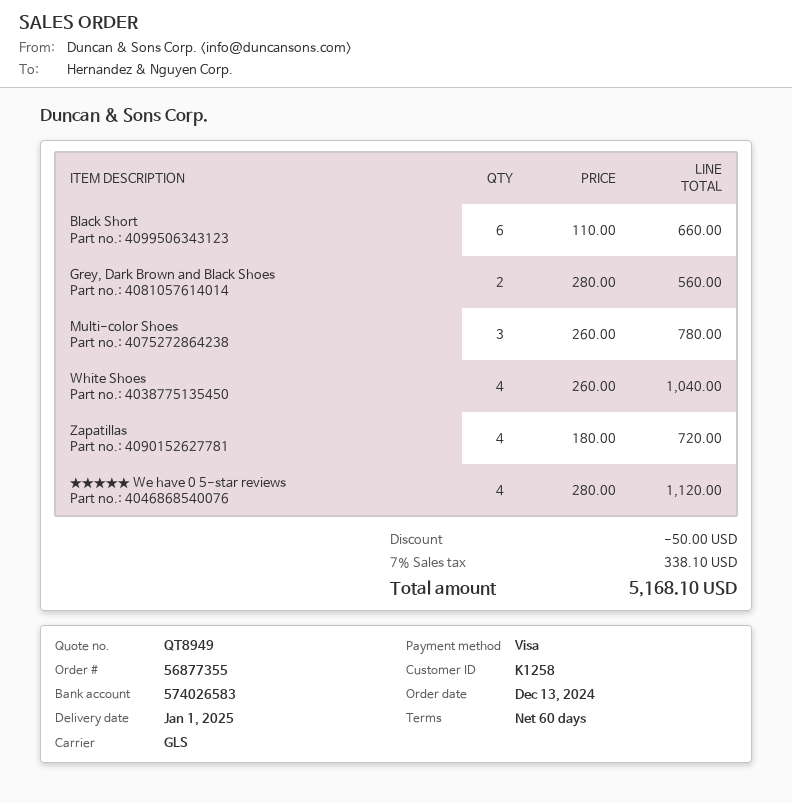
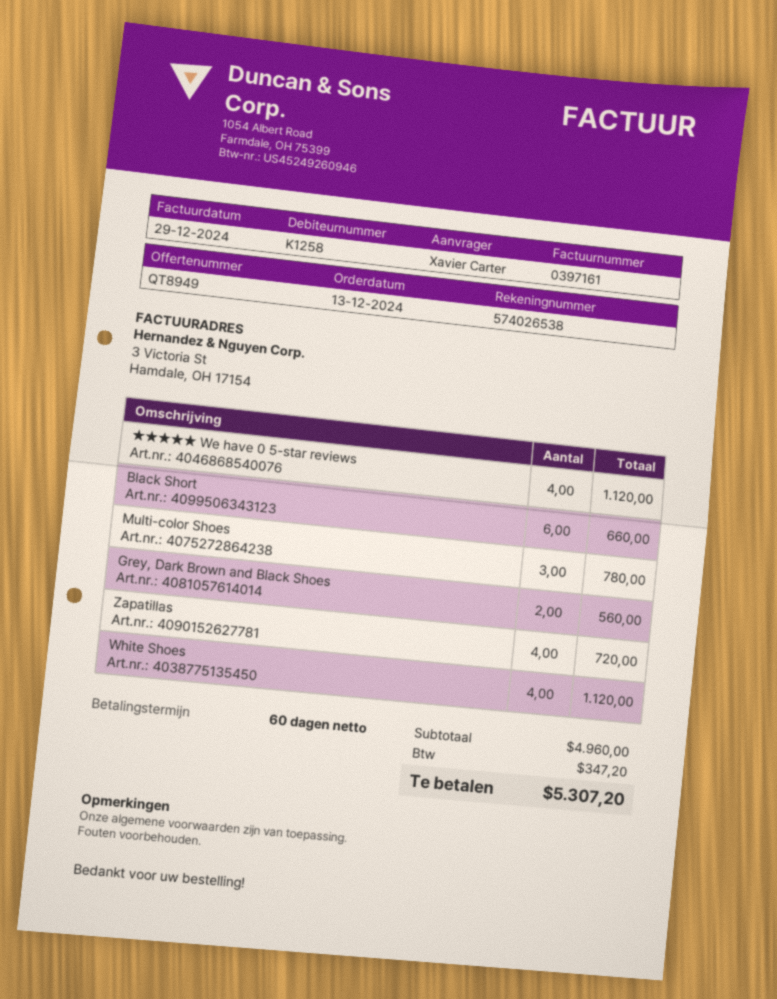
bank account: 574026583 -> 574026538
White Shoes: 4 for 1040.00 -> 4 for 1120.00
discount: 50.00 -> none
tax: 338.10 -> 347.20
total: 5168.10 -> 5307.20

